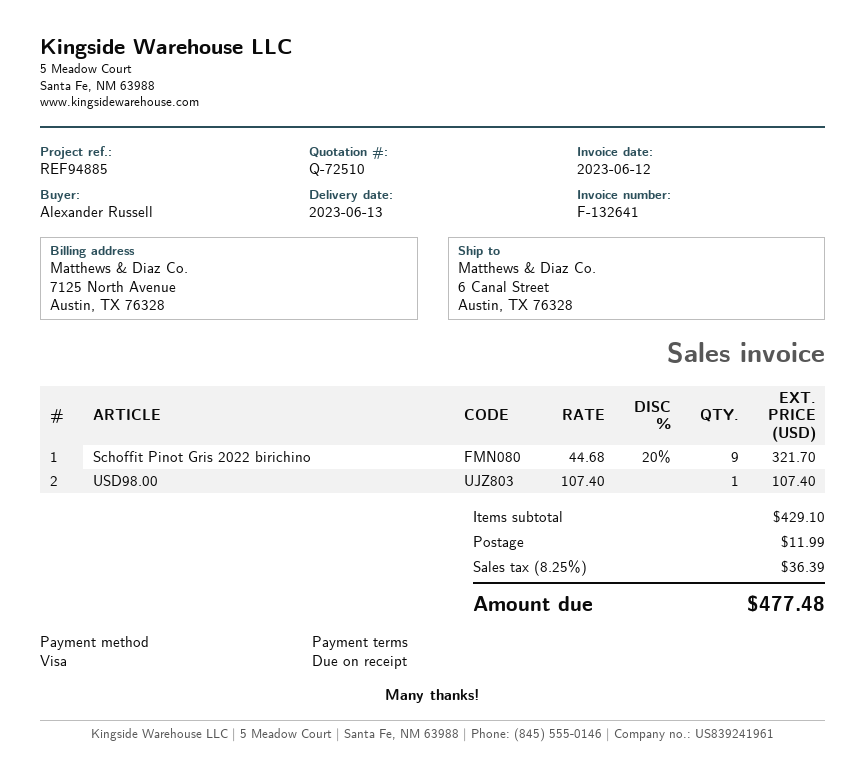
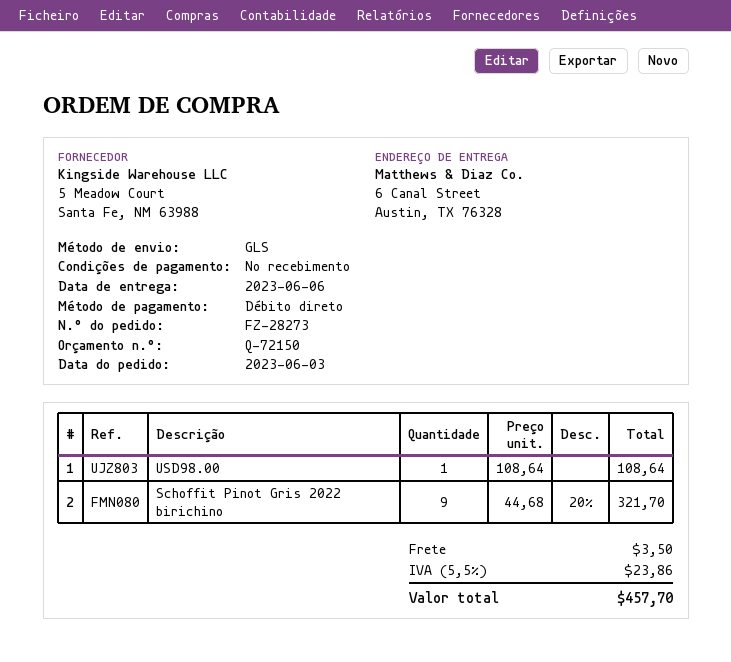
quote number: Q-72510 -> Q-72150
delivery date: 2023-06-13 -> 2023-06-06
payment method: Visa -> direct debit
USD98.00: 1 x 107.40 = 107.40 -> 1 x 108.64 = 108.64
shipping: 11.99 -> 3.50
tax: 8.25% = 36.39 -> 5.5% = 23.86
total: 477.48 -> 457.70

